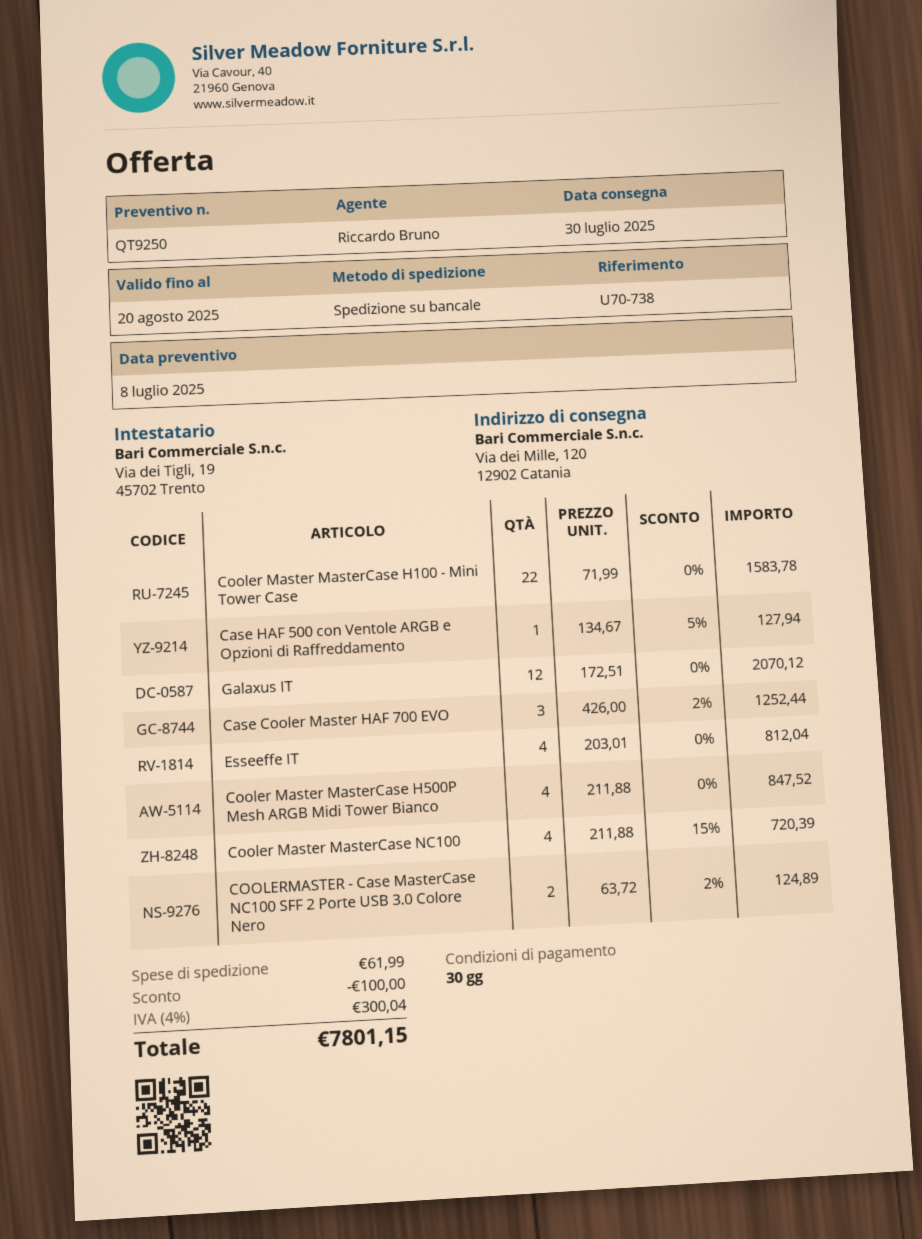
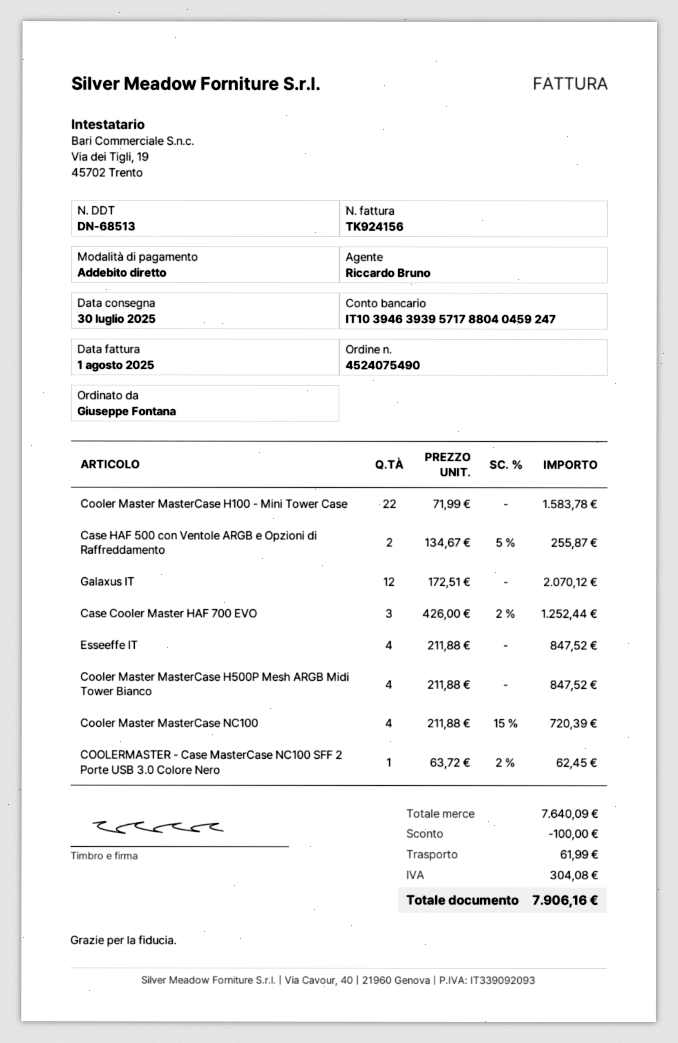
Case HAF 500 con Ventole ARGB e Opzioni di Raffreddamento: 1 x 134.67 - 5% = 127.94 -> 2 x 134.67 - 5% = 255.87
Esseeffe IT: 4 x 203.01 = 812.04 -> 4 x 211.88 = 847.52
COOLERMASTER - Case MasterCase NC100 SFF 2 Porte USB 3.0 Colore Nero: 2 x 63.72 - 2% = 124.89 -> 1 x 63.72 - 2% = 62.45
tax: 300.04 -> 304.08
total: 7801.15 -> 7906.16

